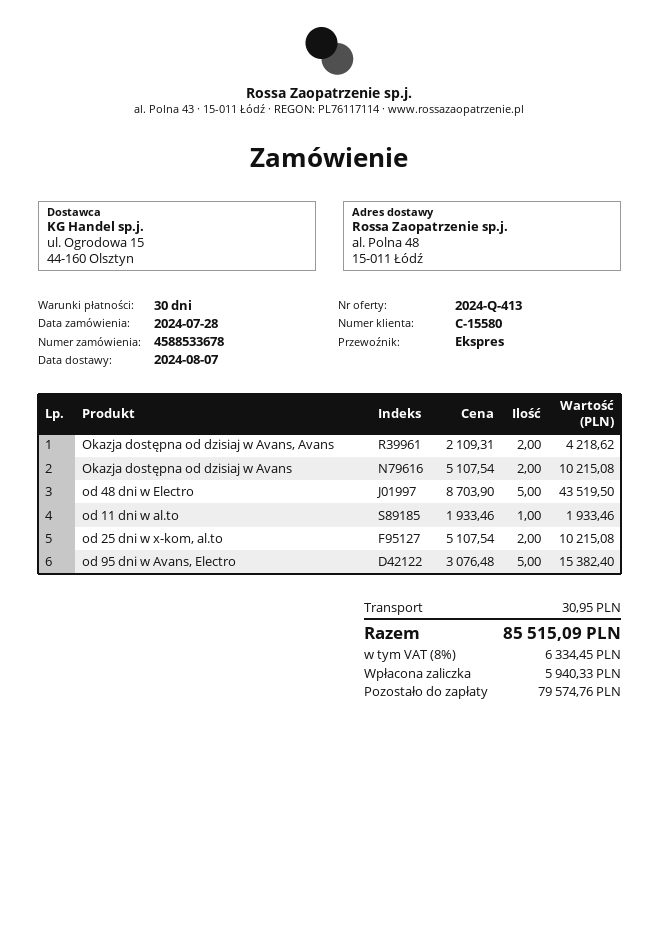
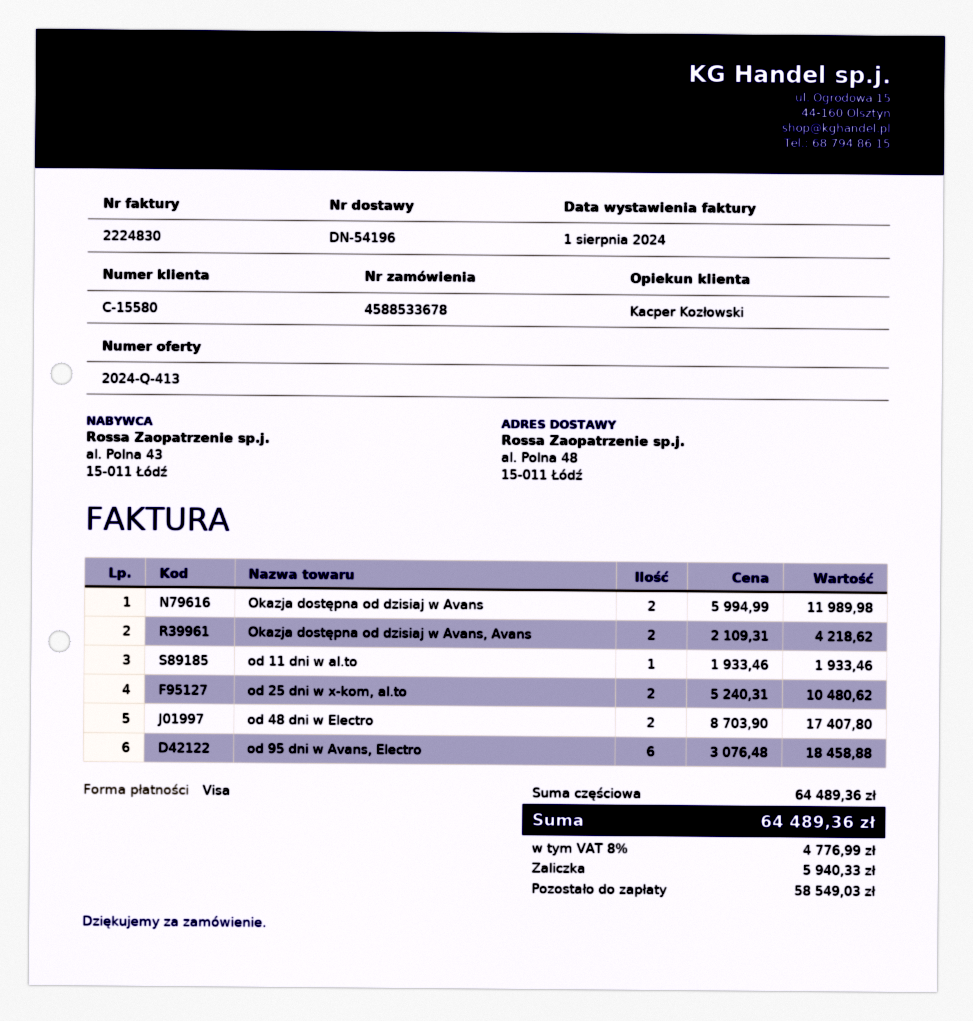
Okazja dostępna od dzisiaj w Avans: 2 x 5107.54 = 10215.08 -> 2 x 5994.99 = 11989.98
od 48 dni w Electro: 5 x 8703.90 = 43519.50 -> 2 x 8703.90 = 17407.80
od 25 dni w x-kom, al.to: 2 x 5107.54 = 10215.08 -> 2 x 5240.31 = 10480.62
od 95 dni w Avans, Electro: 5 x 3076.48 = 15382.40 -> 6 x 3076.48 = 18458.88
shipping: 30.95 -> none
tax: 8% = 6334.45 -> 8% = 4776.99
total: 85515.09 -> 64489.36
balance: 79574.76 -> 58549.03

